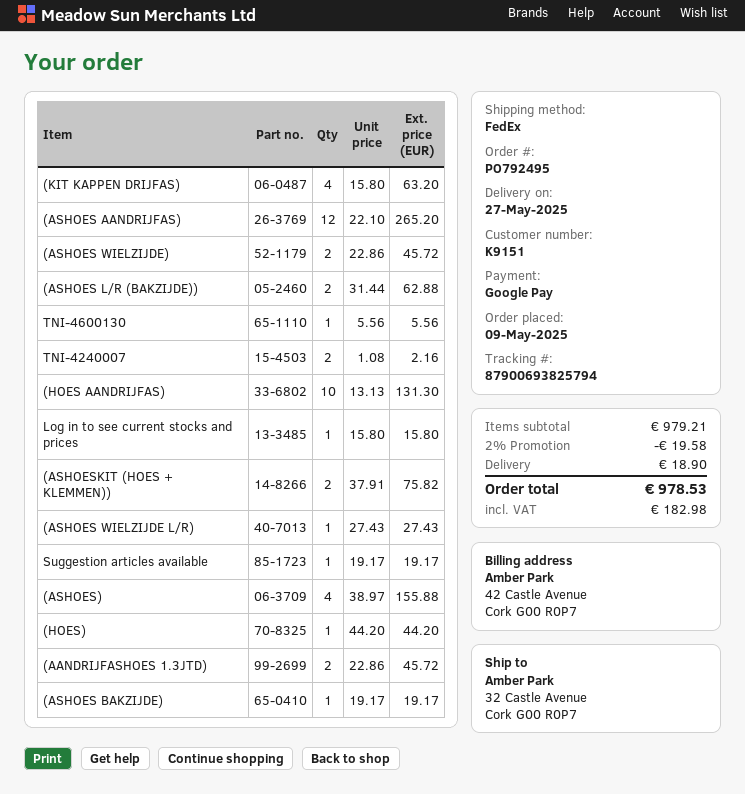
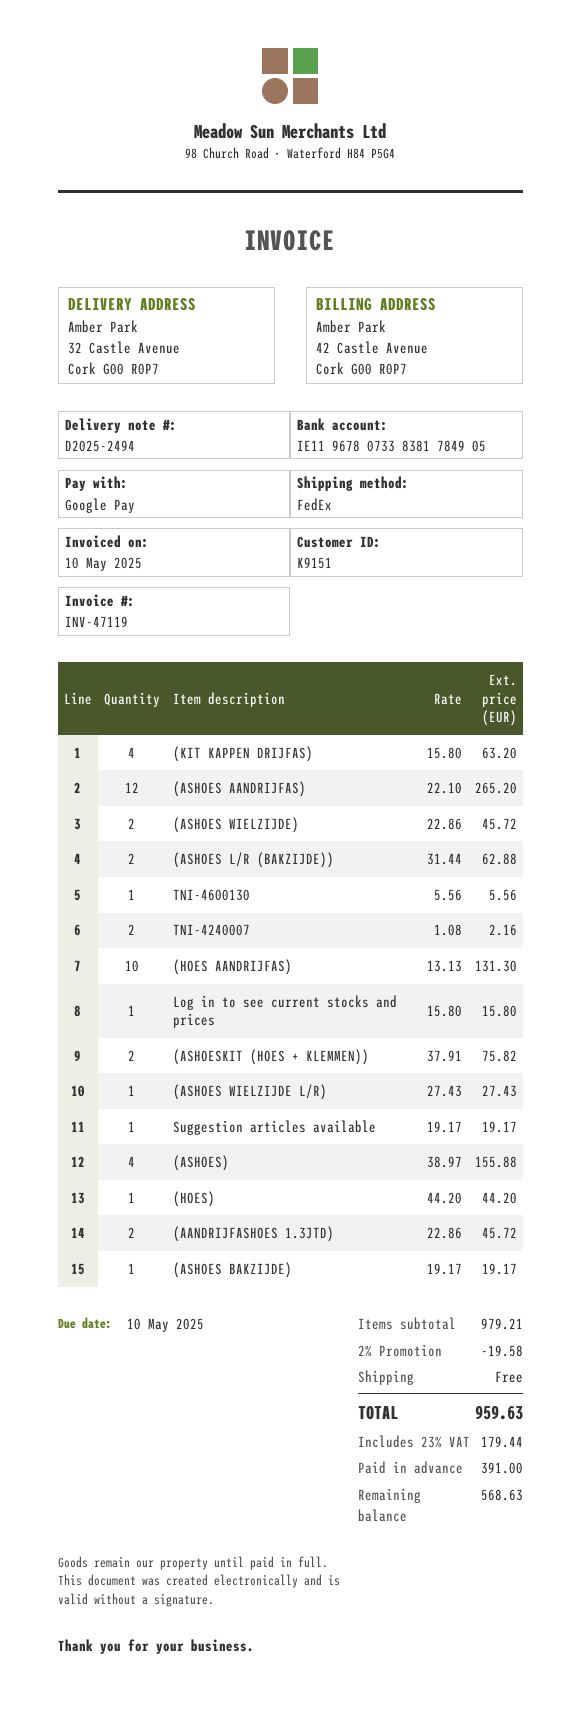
shipping: 18.90 -> 0.00
tax: 182.98 -> 179.44
total: 978.53 -> 959.63

